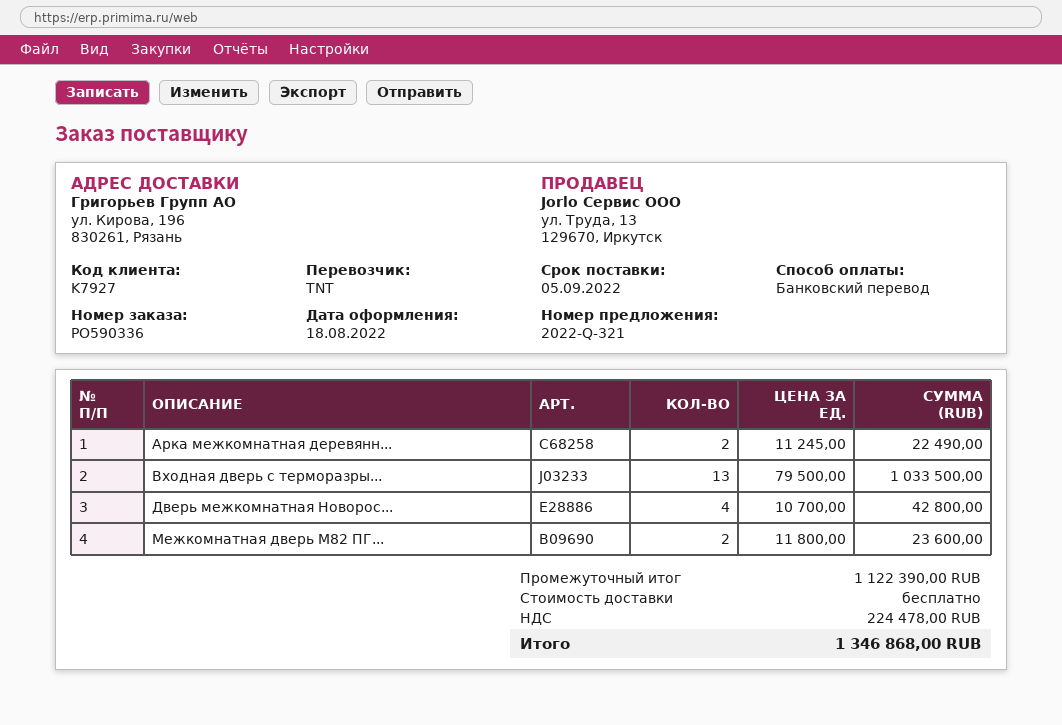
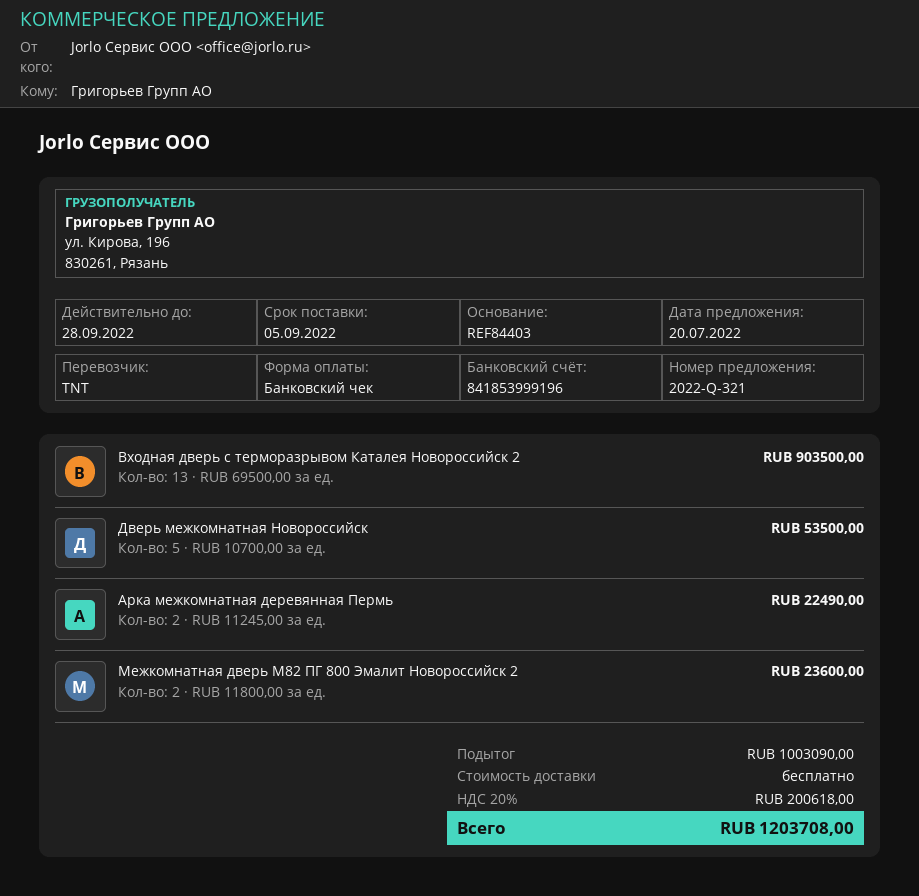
payment method: bank transfer -> cheque
Входная дверь с терморазры...: 13 x 79500.00 = 1033500.00 -> 13 x 69500.00 = 903500.00
Дверь межкомнатная Новорос...: 4 x 10700.00 = 42800.00 -> 5 x 10700.00 = 53500.00
subtotal: 1122390.00 -> 1003090.00
tax: 224478.00 -> 200618.00
total: 1346868.00 -> 1203708.00

